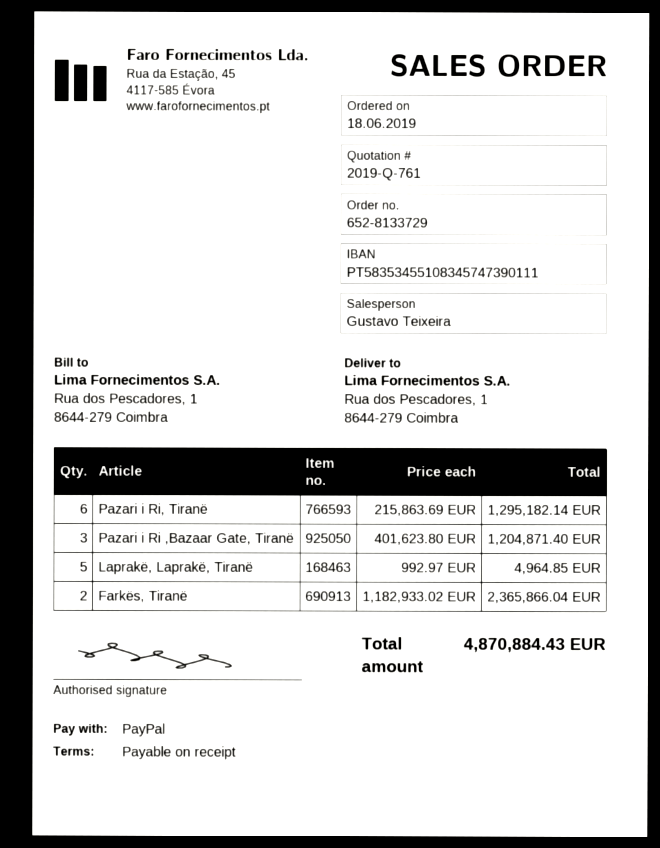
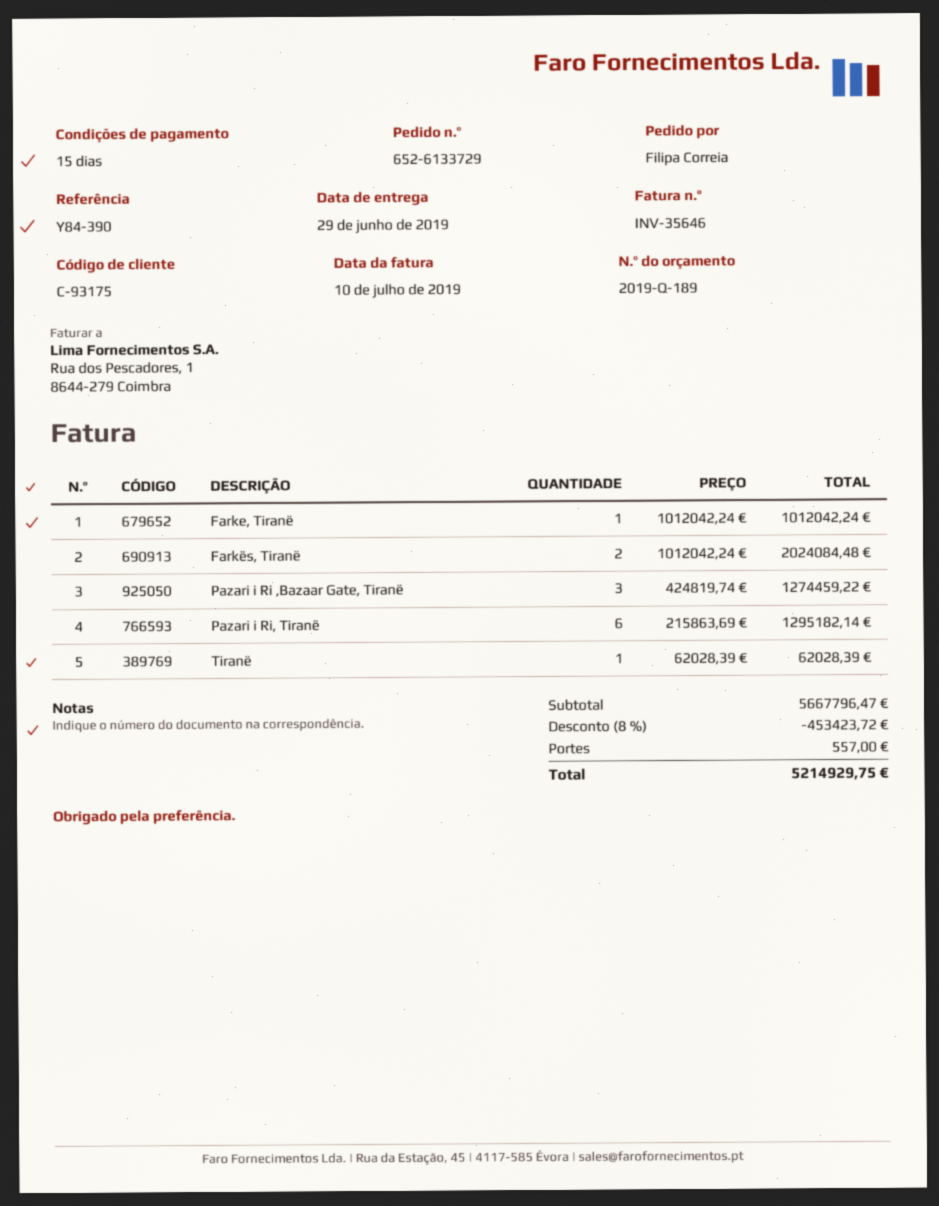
quote number: 2019-Q-761 -> 2019-Q-189
order number: 652-8133729 -> 652-6133729
payment terms: on receipt -> 15 days
Pazari i Ri ,Bazaar Gate, Tiranë: 3 x 401623.80 = 1204871.40 -> 3 x 424819.74 = 1274459.22
Laprakë, Laprakë, Tiranë: 5 x 992.97 = 4964.85 -> none
Farkës, Tiranë: 2 x 1182933.02 = 2365866.04 -> 2 x 1012042.24 = 2024084.48
Farke, Tiranë: none -> 1 x 1012042.24 = 1012042.24
Tiranë: none -> 1 x 62028.39 = 62028.39
discount: none -> 8% = 453423.72
shipping: none -> 557.00
total: 4870884.43 -> 5214929.75

